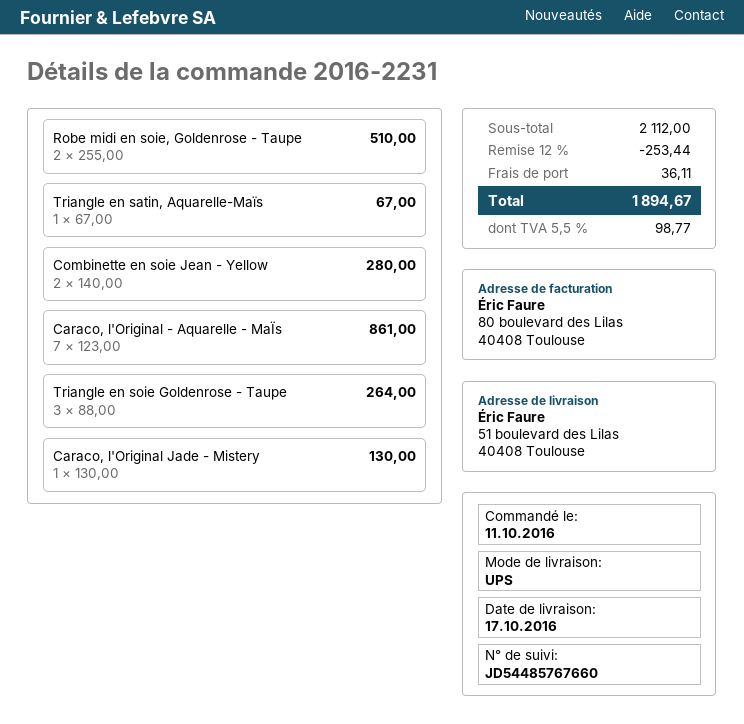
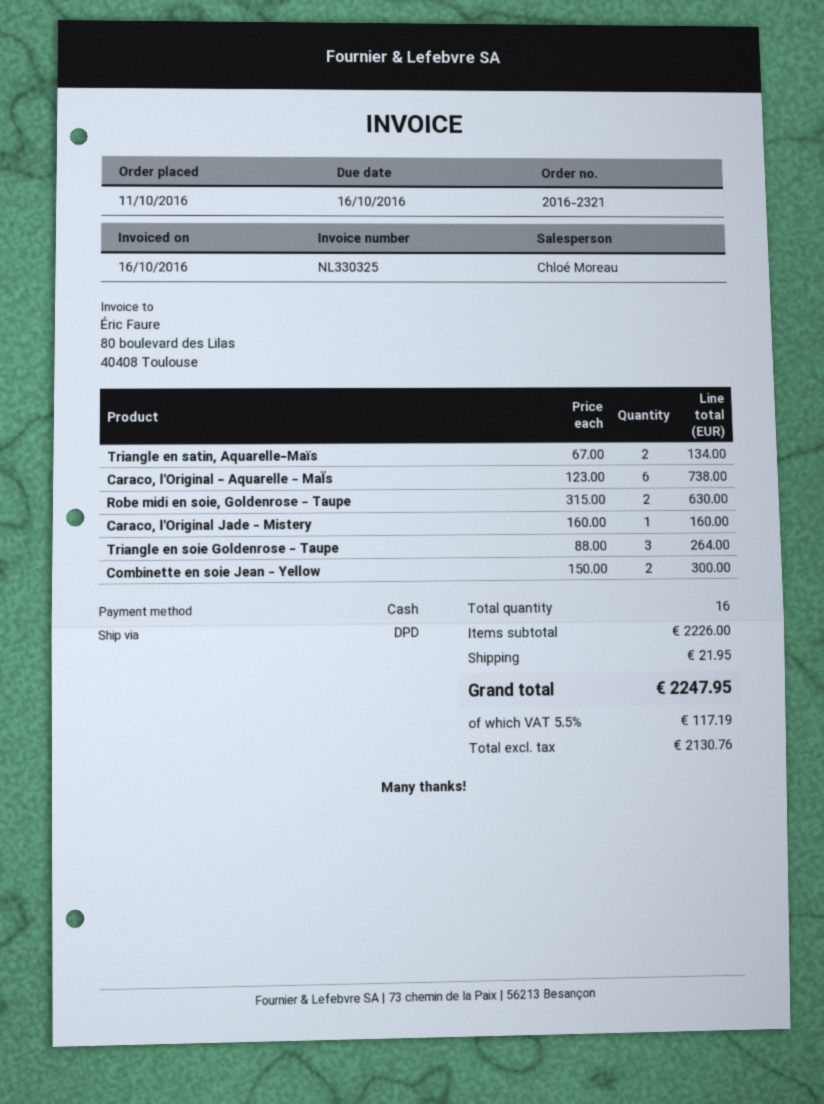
order number: 2016-2231 -> 2016-2321
shipping method: UPS -> DPD
Robe midi en soie, Goldenrose - Taupe: 2 x 255.00 = 510.00 -> 2 x 315.00 = 630.00
Triangle en satin, Aquarelle-Maïs: 1 x 67.00 = 67.00 -> 2 x 67.00 = 134.00
Combinette en soie Jean - Yellow: 2 x 140.00 = 280.00 -> 2 x 150.00 = 300.00
Caraco, l'Original - Aquarelle - MaÏs: 7 x 123.00 = 861.00 -> 6 x 123.00 = 738.00
Caraco, l'Original Jade - Mistery: 1 x 130.00 = 130.00 -> 1 x 160.00 = 160.00
subtotal: 2112.00 -> 2226.00
discount: 12% = 253.44 -> none
shipping: 36.11 -> 21.95
tax: 5.5% = 98.77 -> 5.5% = 117.19
total: 1894.67 -> 2247.95

